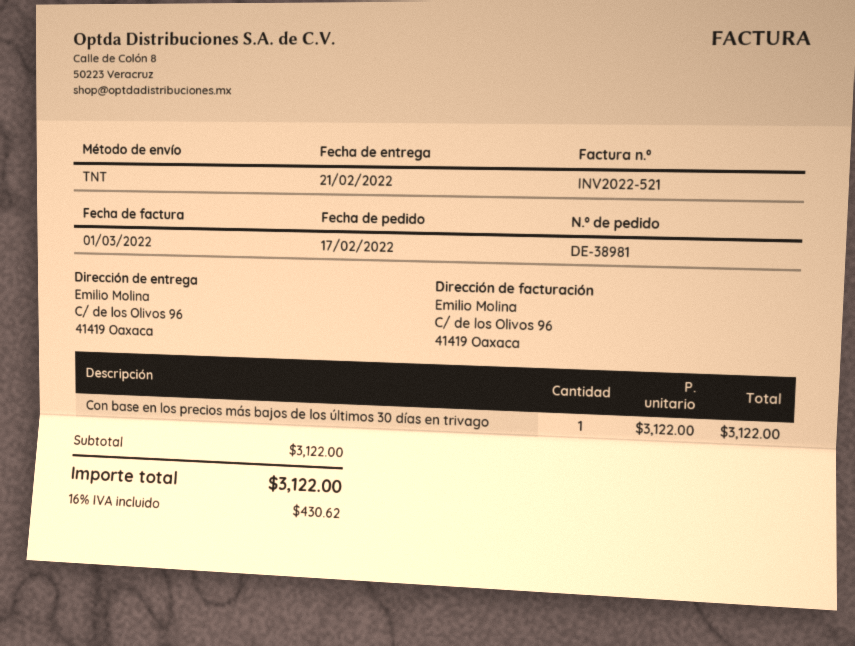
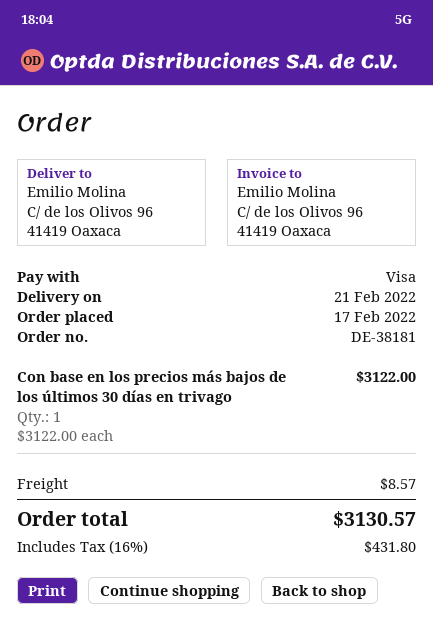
order number: DE-38981 -> DE-38181
shipping: none -> 8.57
tax: 16% = 430.62 -> 16% = 431.80
total: 3122.00 -> 3130.57

